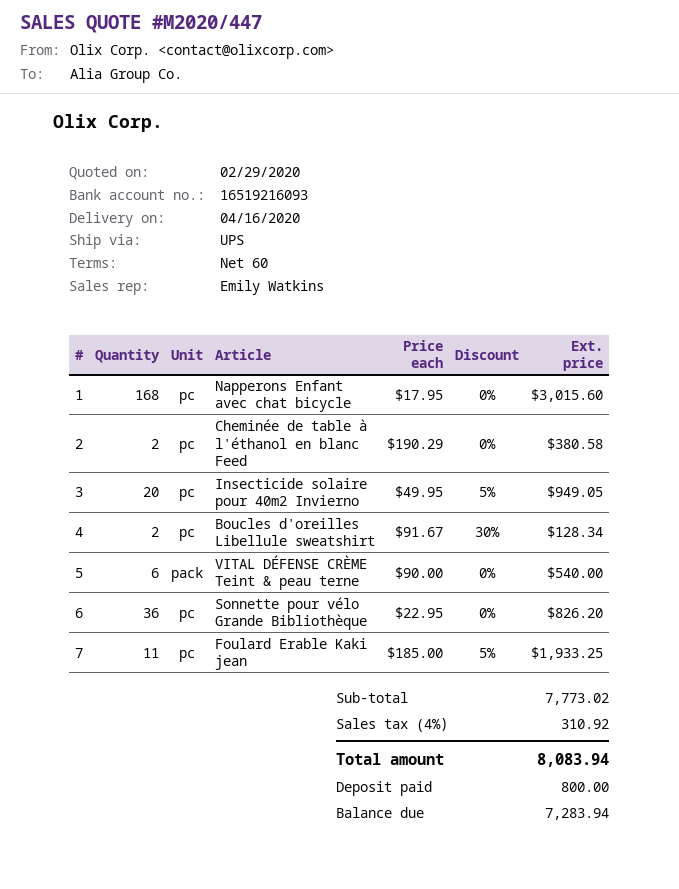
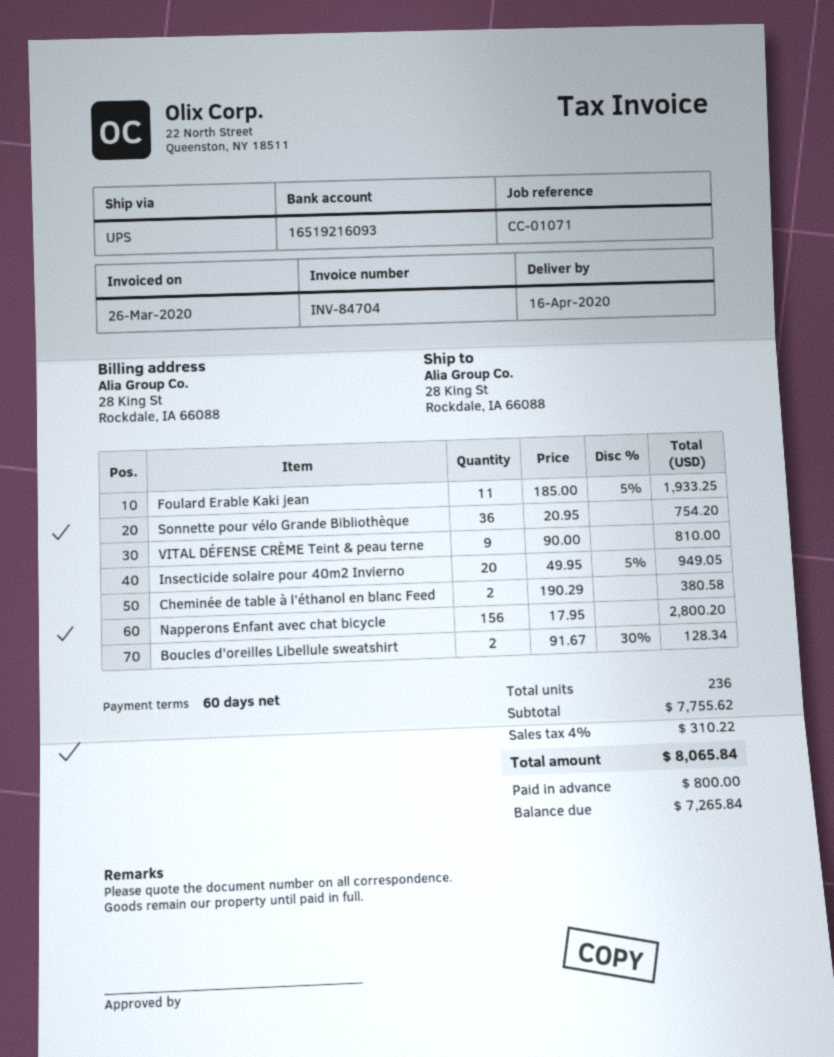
Napperons Enfant avec chat bicycle: 168 x 17.95 = 3015.60 -> 156 x 17.95 = 2800.20
VITAL DÉFENSE CRÈME Teint & peau terne: 6 x 90.00 = 540.00 -> 9 x 90.00 = 810.00
Sonnette pour vélo Grande Bibliothèque: 36 x 22.95 = 826.20 -> 36 x 20.95 = 754.20
subtotal: 7773.02 -> 7755.62
tax: 4% = 310.92 -> 4% = 310.22
total: 8083.94 -> 8065.84
balance: 7283.94 -> 7265.84

